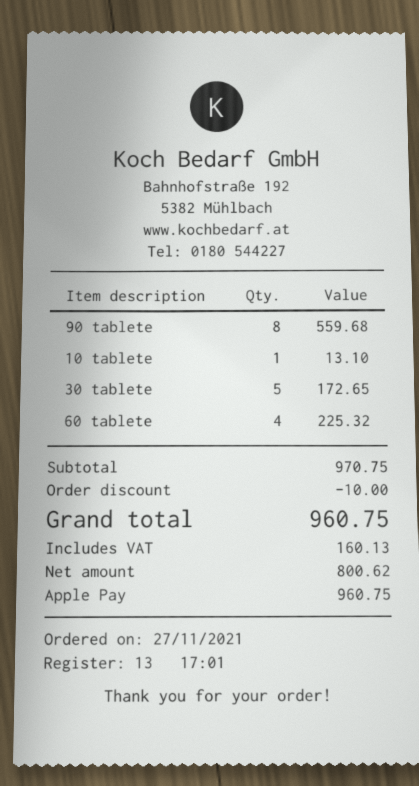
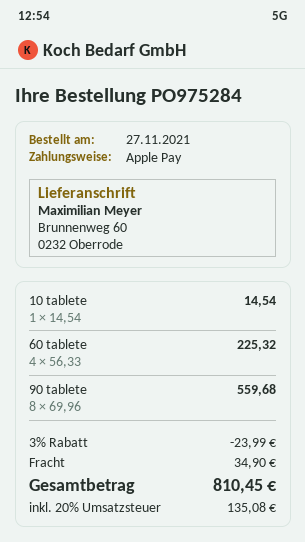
10 tablete: 1 for 13.10 -> 1 for 14.54
30 tablete: 5 for 172.65 -> none
discount: 10.00 -> 23.99
shipping: none -> 34.90
tax: 160.13 -> 135.08
total: 960.75 -> 810.45

